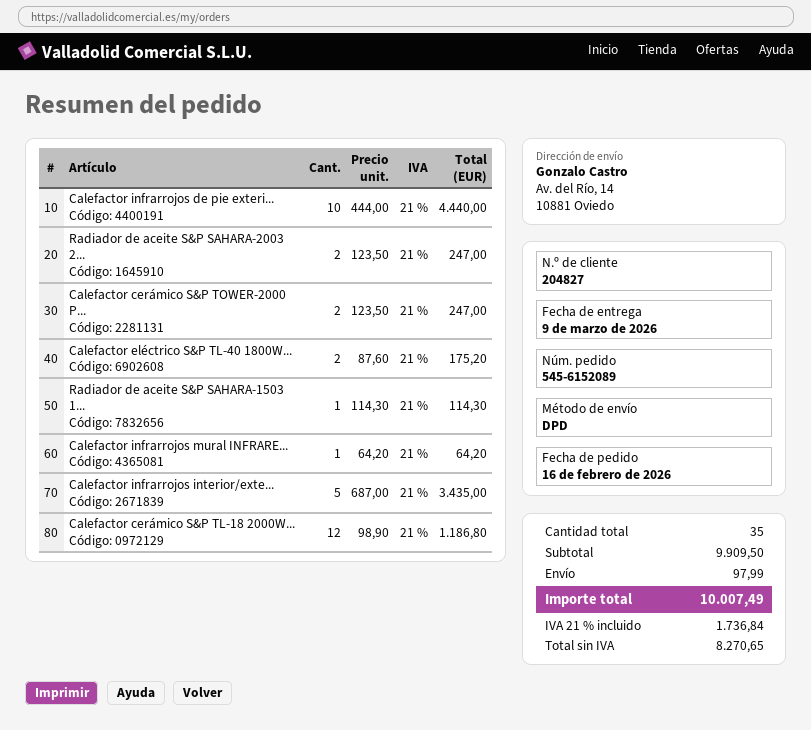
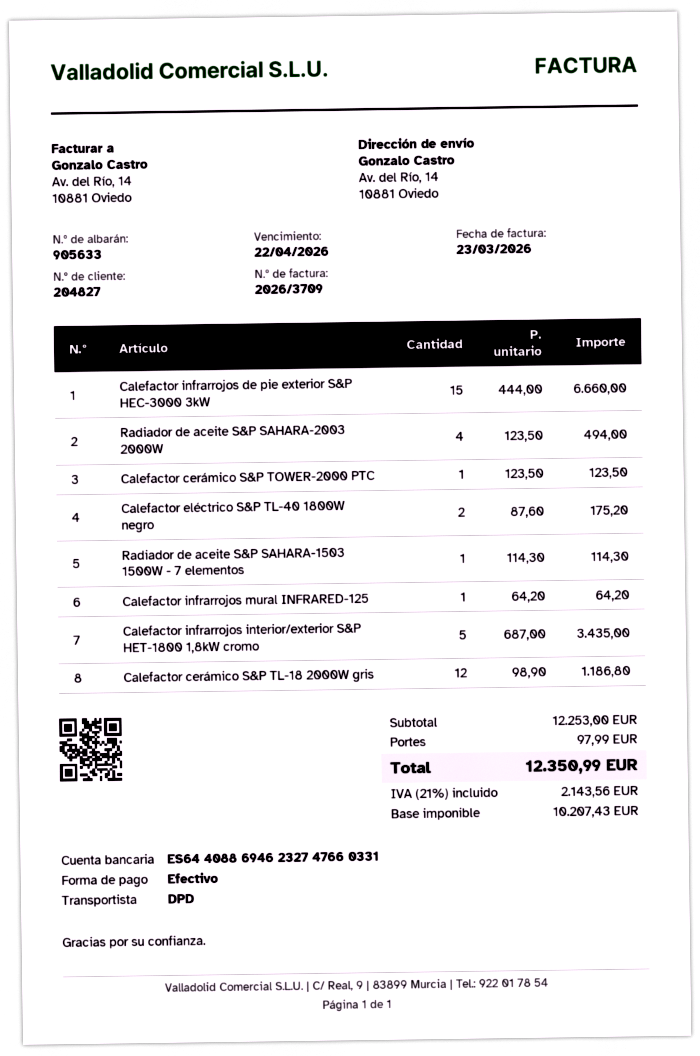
Calefactor infrarrojos de pie exteri...: 10 x 444.00 = 4440.00 -> 15 x 444.00 = 6660.00
Radiador de aceite S&P SAHARA-2003 2...: 2 x 123.50 = 247.00 -> 4 x 123.50 = 494.00
Calefactor cerámico S&P TOWER-2000 P...: 2 x 123.50 = 247.00 -> 1 x 123.50 = 123.50
subtotal: 9909.50 -> 12253.00
net: 8270.65 -> 10207.43
tax: 21% = 1736.84 -> 21% = 2143.56
total: 10007.49 -> 12350.99

